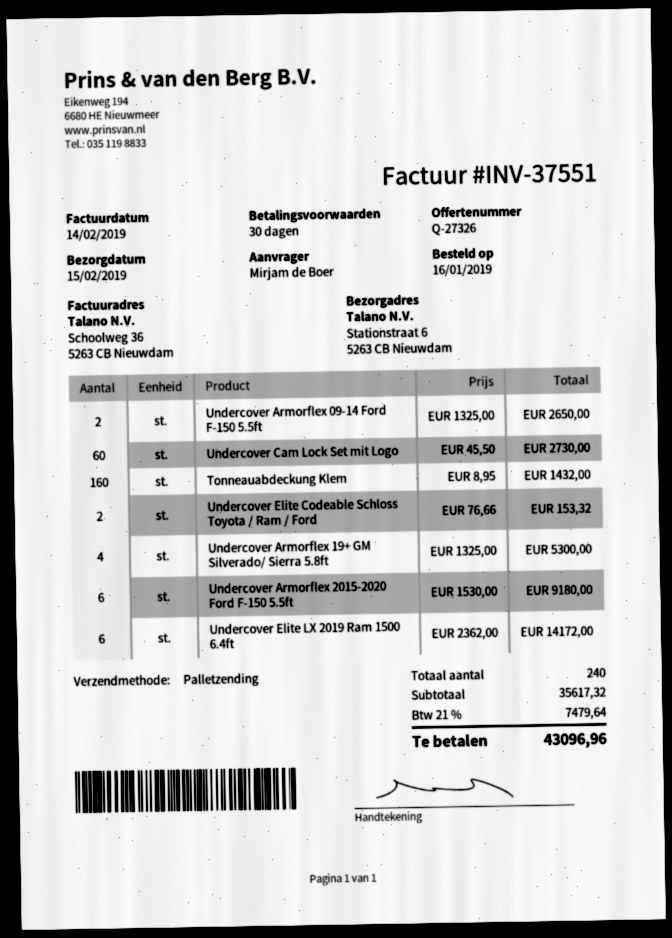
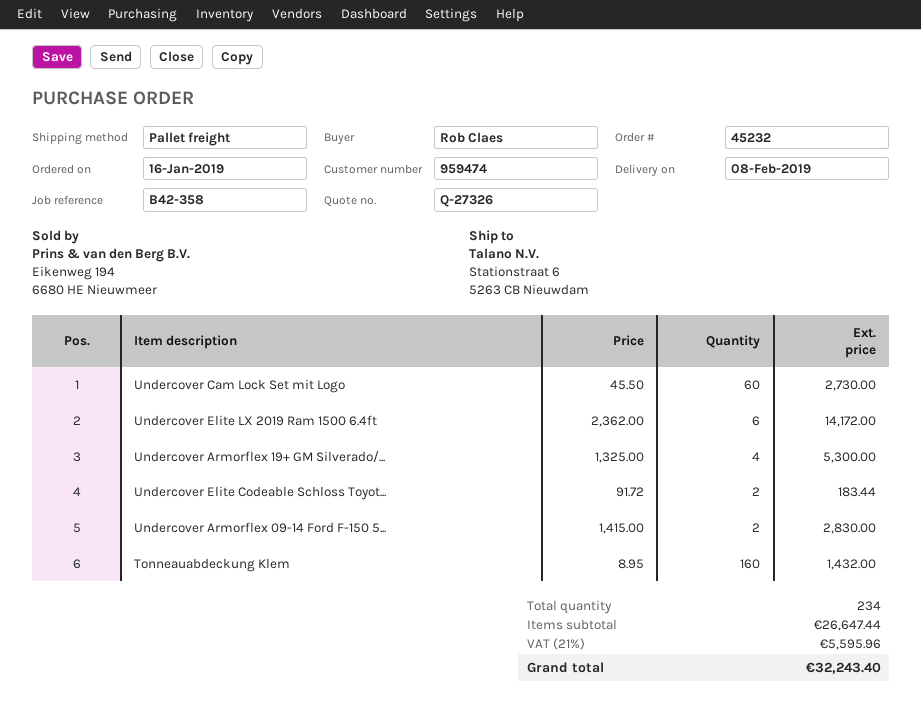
delivery date: 2019-02-15 -> 2019-02-08
ordered by: Mirjam de Boer -> Rob Claes
Undercover Armorflex 09-14 Ford F-150 5.5ft: 2 x 1325.00 = 2650.00 -> 2 x 1415.00 = 2830.00
Undercover Elite Codeable Schloss Toyota / Ram / Ford: 2 x 76.66 = 153.32 -> 2 x 91.72 = 183.44
Undercover Armorflex 2015-2020 Ford F-150 5.5ft: 6 x 1530.00 = 9180.00 -> none
total quantity: 240 -> 234
subtotal: 35617.32 -> 26647.44
tax: 21% = 7479.64 -> 21% = 5595.96
total: 43096.96 -> 32243.40

